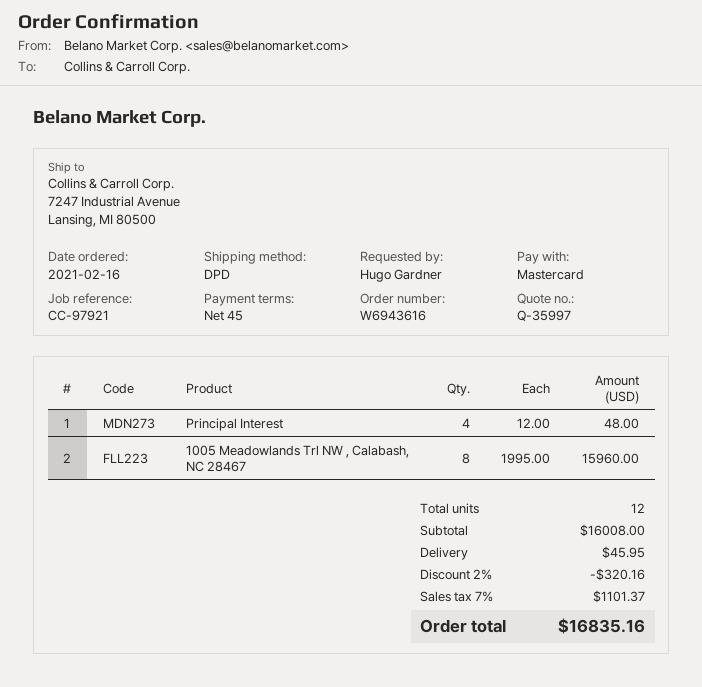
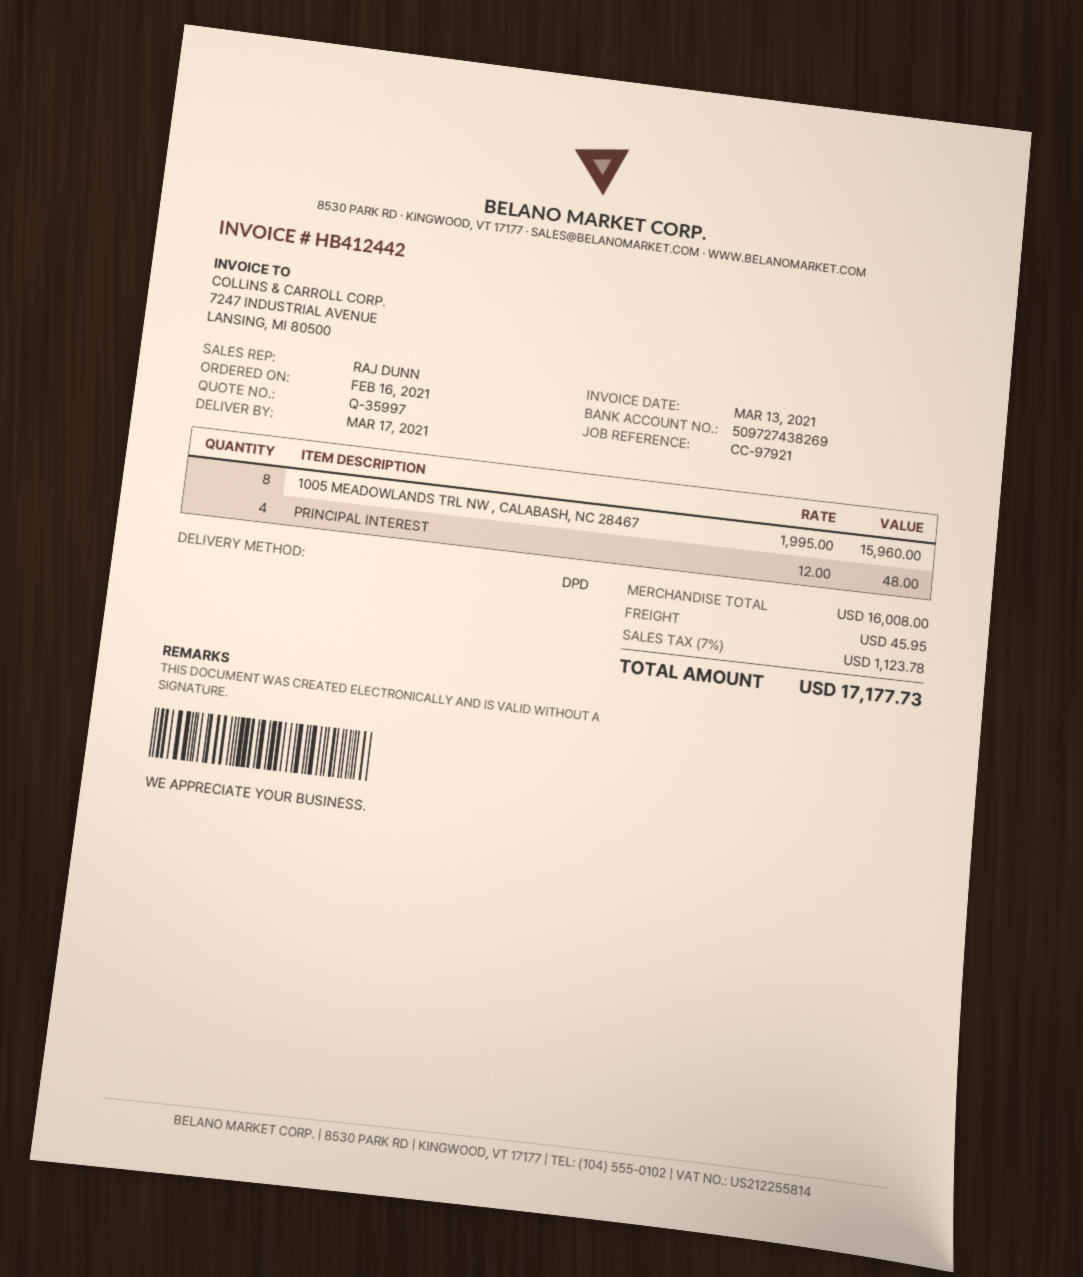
discount: 2% = 320.16 -> none
tax: 7% = 1101.37 -> 7% = 1123.78
total: 16835.16 -> 17177.73

